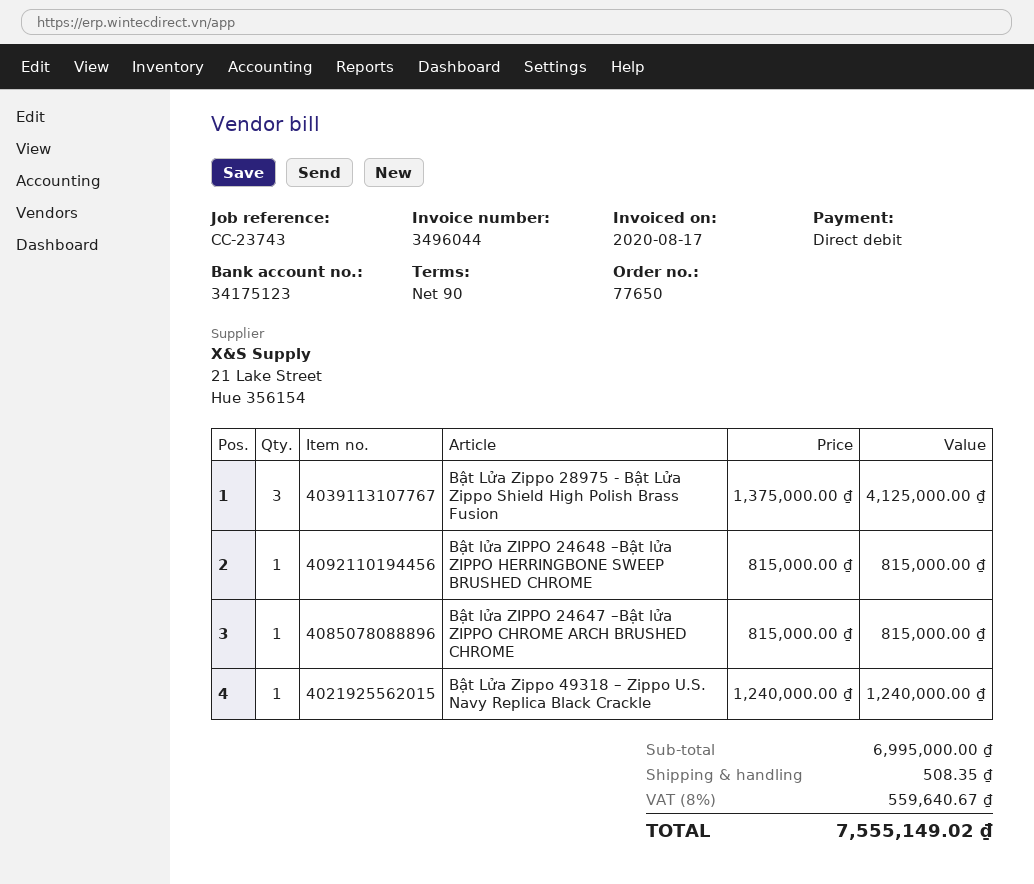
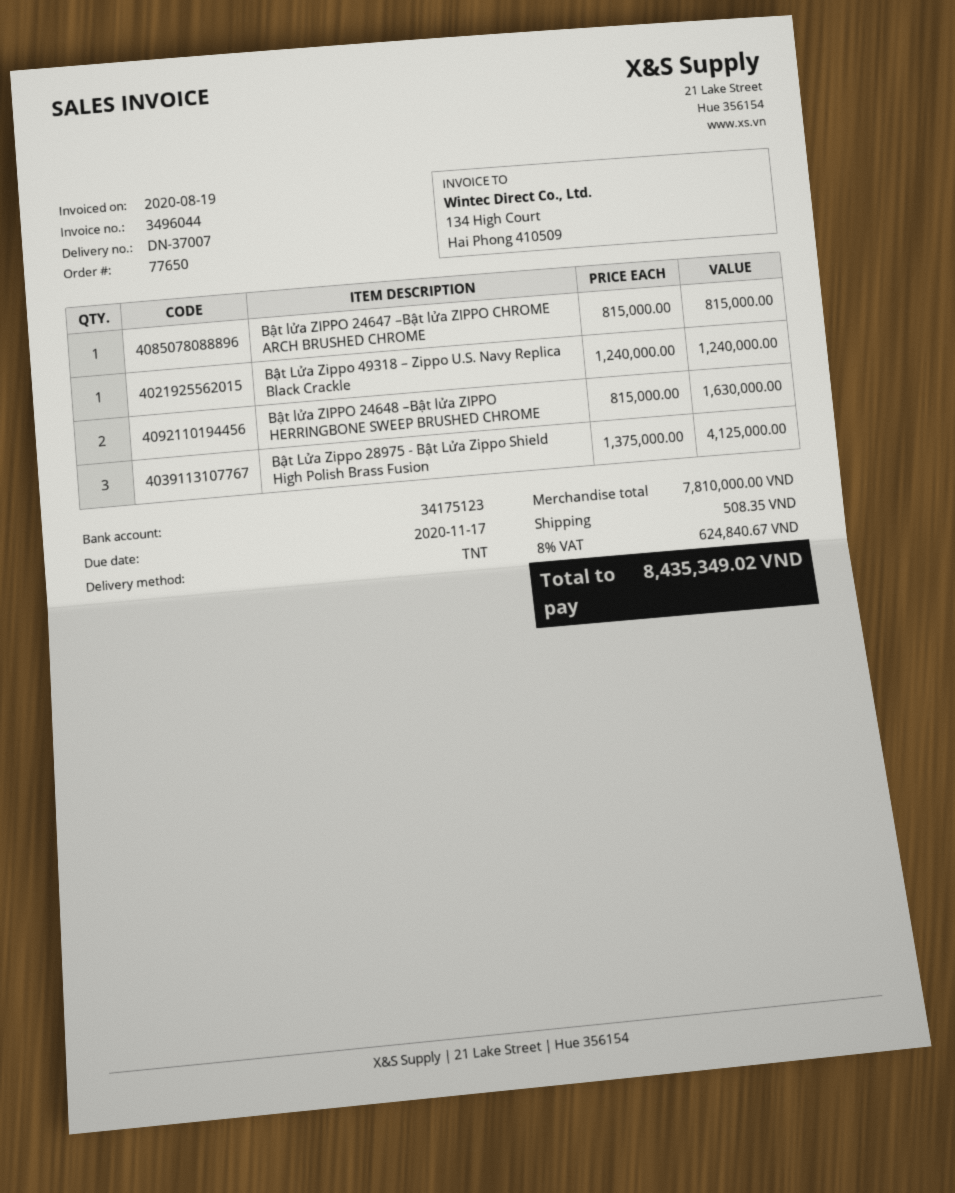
invoice date: 2020-08-17 -> 2020-08-19
Bật lửa ZIPPO 24648 –Bật lửa ZIPPO HERRINGBONE SWEEP BRUSHED CHROME: 1 x 815000.00 = 815000.00 -> 2 x 815000.00 = 1630000.00
subtotal: 6995000.00 -> 7810000.00
tax: 8% = 559640.67 -> 8% = 624840.67
total: 7555149.02 -> 8435349.02

